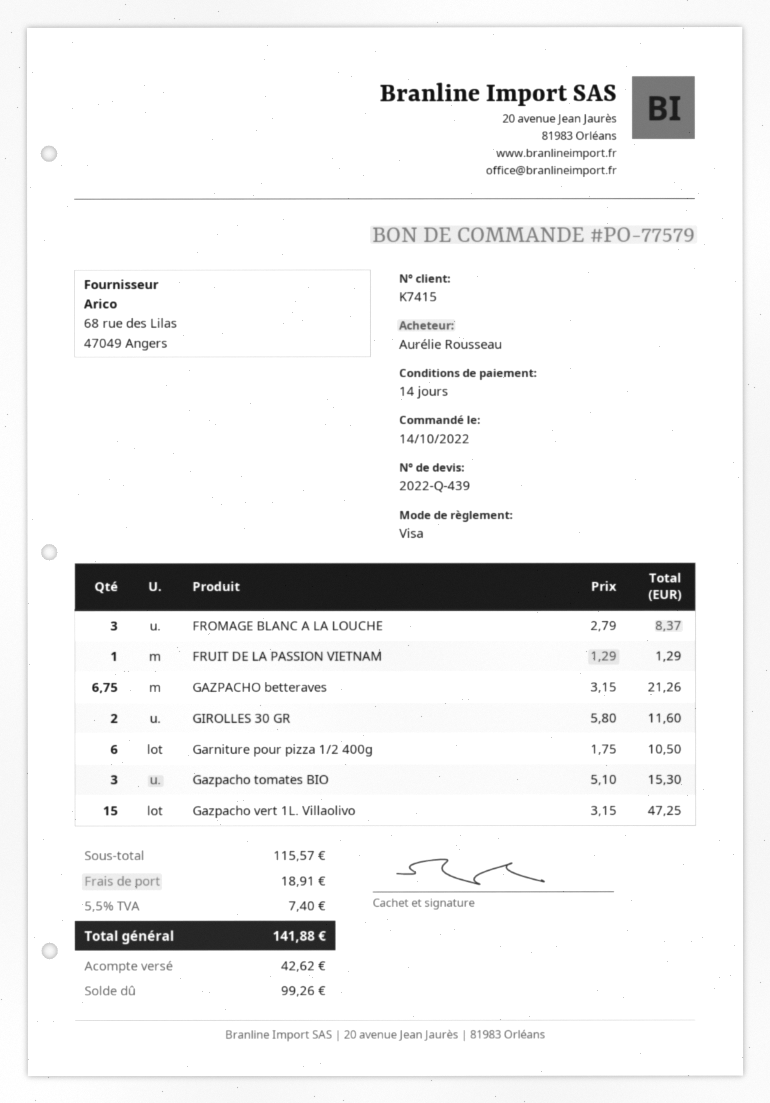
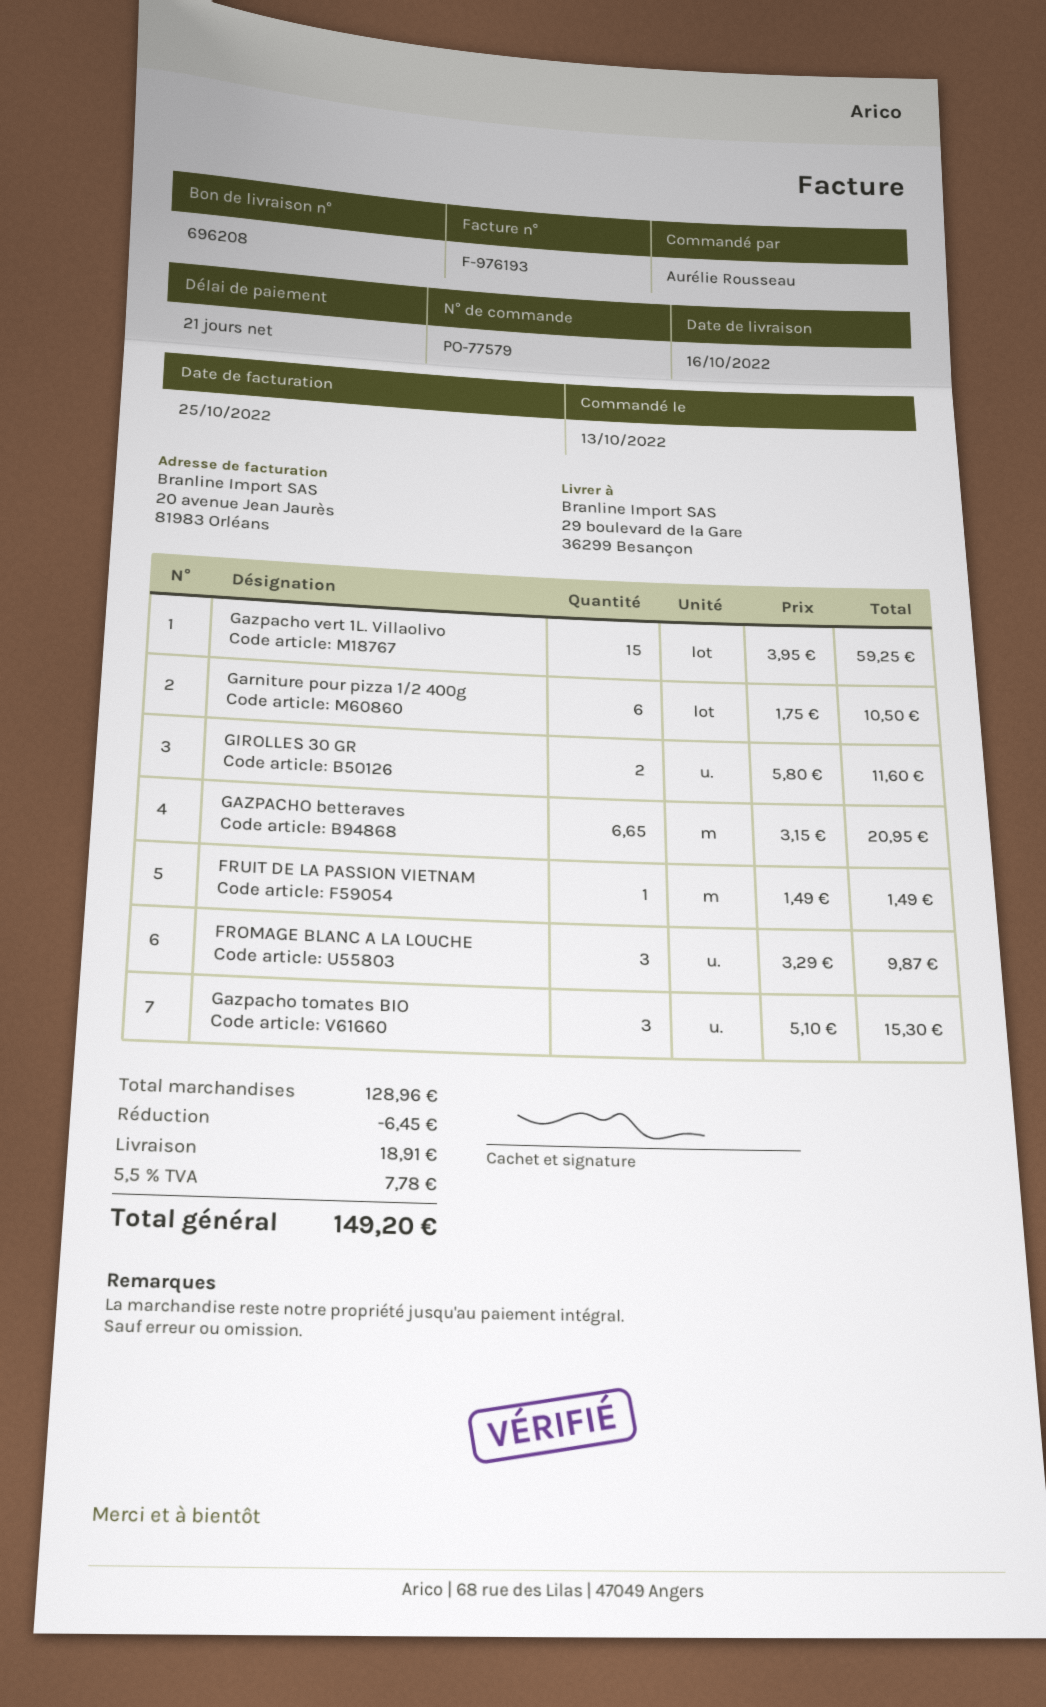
order date: 2022-10-14 -> 2022-10-13
payment terms: 14 days -> 21 days
FROMAGE BLANC A LA LOUCHE: 3 x 2.79 = 8.37 -> 3 x 3.29 = 9.87
FRUIT DE LA PASSION VIETNAM: 1 x 1.29 = 1.29 -> 1 x 1.49 = 1.49
GAZPACHO betteraves: 6.75 x 3.15 = 21.26 -> 6.65 x 3.15 = 20.95
Gazpacho vert 1L. Villaolivo: 15 x 3.15 = 47.25 -> 15 x 3.95 = 59.25
subtotal: 115.57 -> 128.96
discount: none -> 6.45
tax: 5.5% = 7.40 -> 5.5% = 7.78
total: 141.88 -> 149.20

